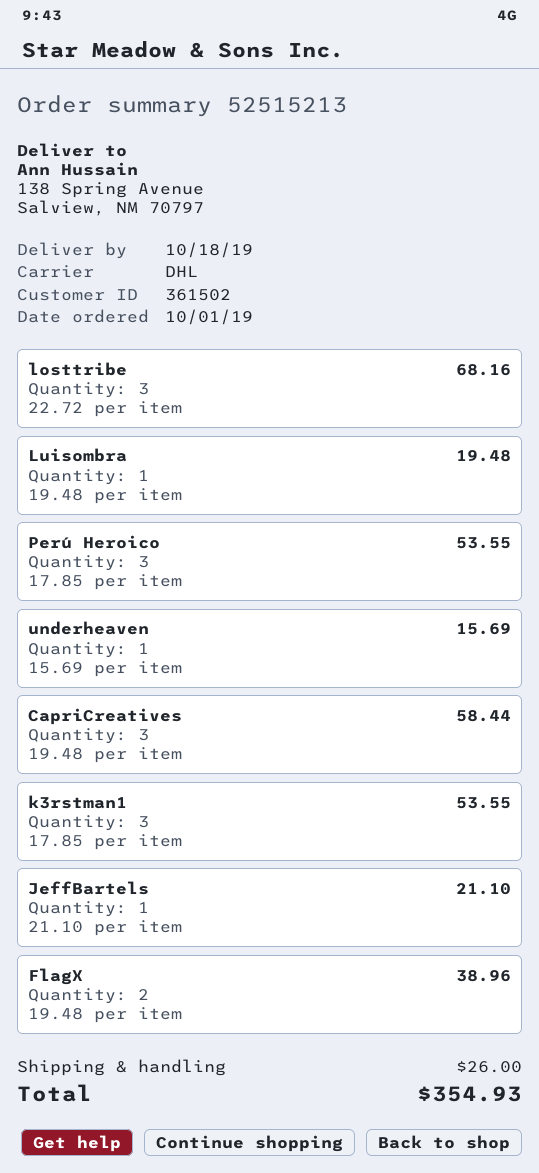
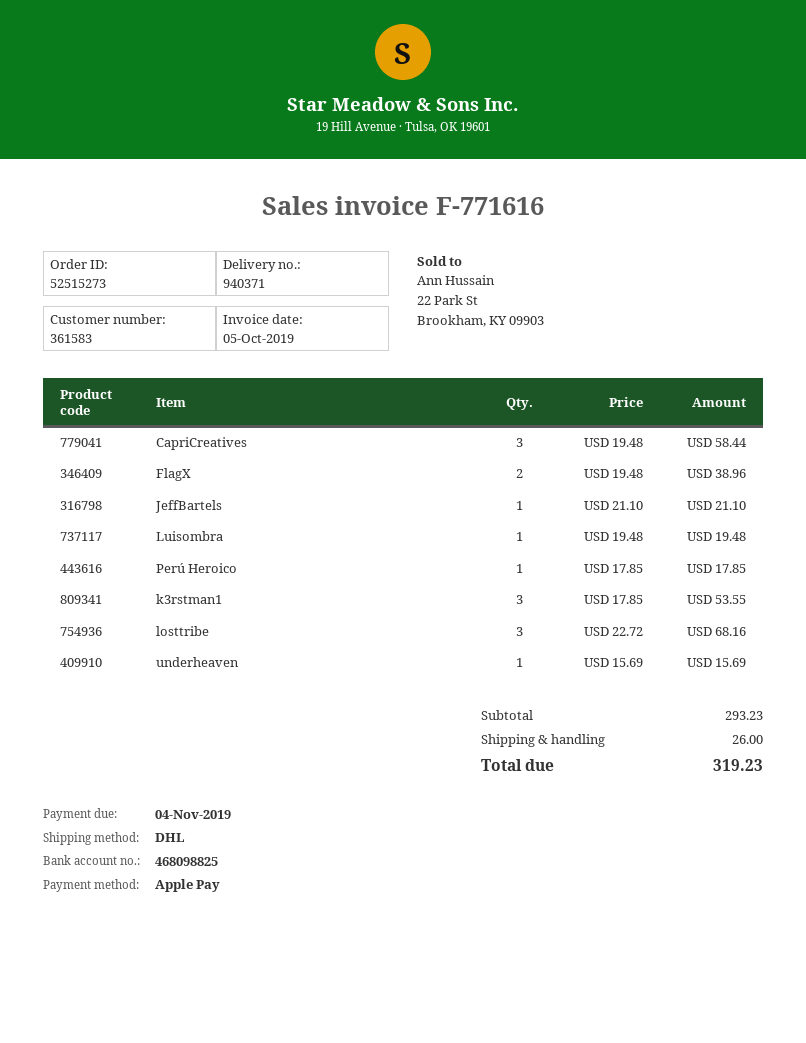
order number: 52515213 -> 52515273
customer number: 361502 -> 361583
Perú Heroico: 3 x 17.85 = 53.55 -> 1 x 17.85 = 17.85
total: 354.93 -> 319.23

